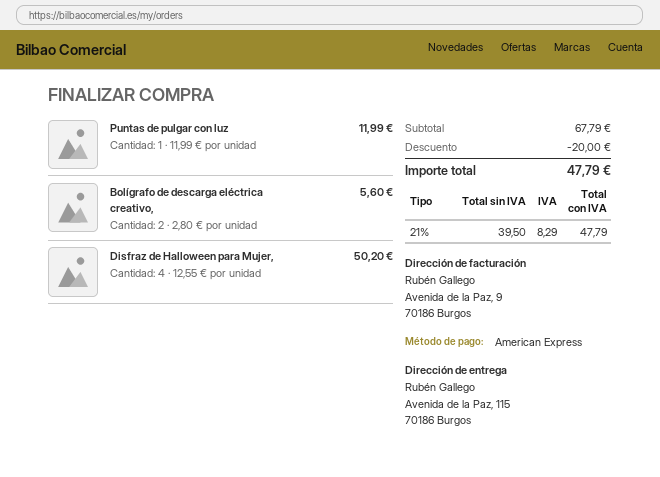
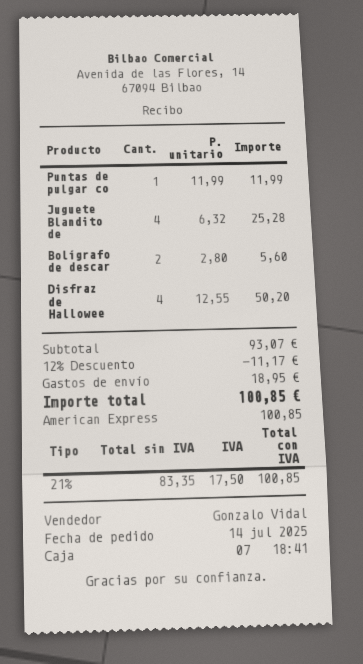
Juguete Blandito de: none -> 4 x 6.32 = 25.28
subtotal: 67.79 -> 93.07
discount: 20.00 -> 11.17
shipping: none -> 18.95
net: 39.50 -> 83.35
tax: 21% = 8.29 -> 21% = 17.50
total: 47.79 -> 100.85

